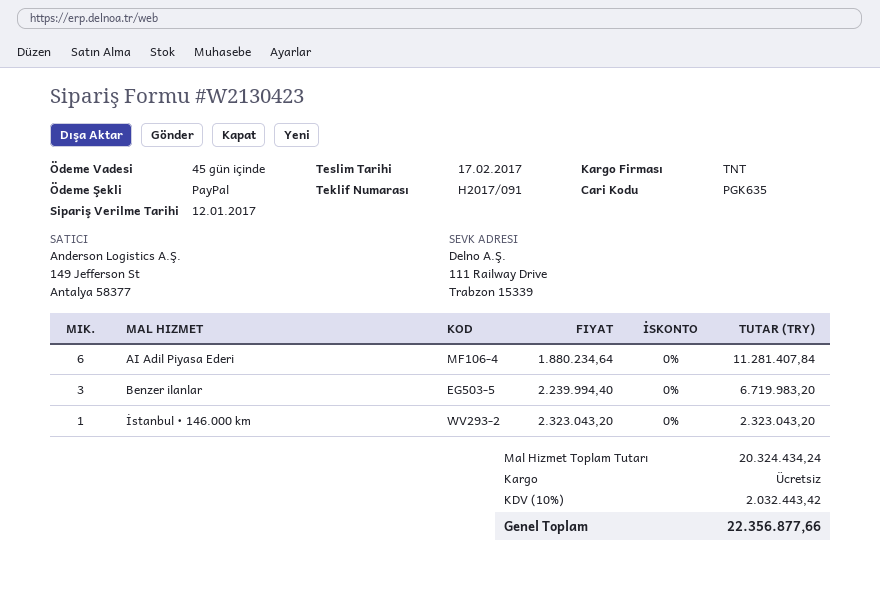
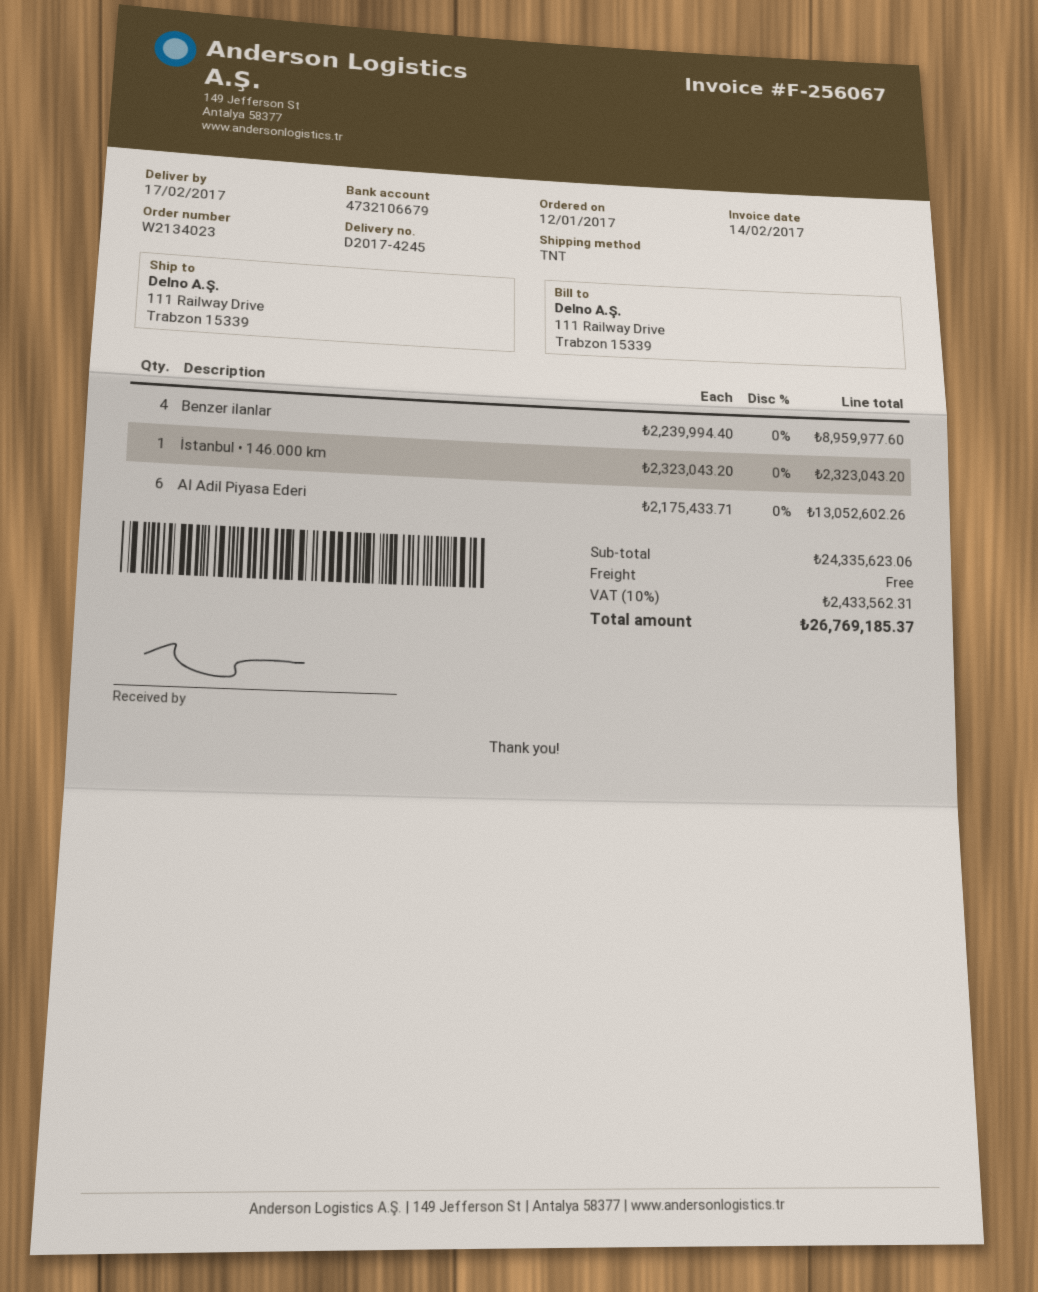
order number: W2130423 -> W2134023
AI Adil Piyasa Ederi: 6 x 1880234.64 = 11281407.84 -> 6 x 2175433.71 = 13052602.26
Benzer ilanlar: 3 x 2239994.40 = 6719983.20 -> 4 x 2239994.40 = 8959977.60
subtotal: 20324434.24 -> 24335623.06
tax: 10% = 2032443.42 -> 10% = 2433562.31
total: 22356877.66 -> 26769185.37

